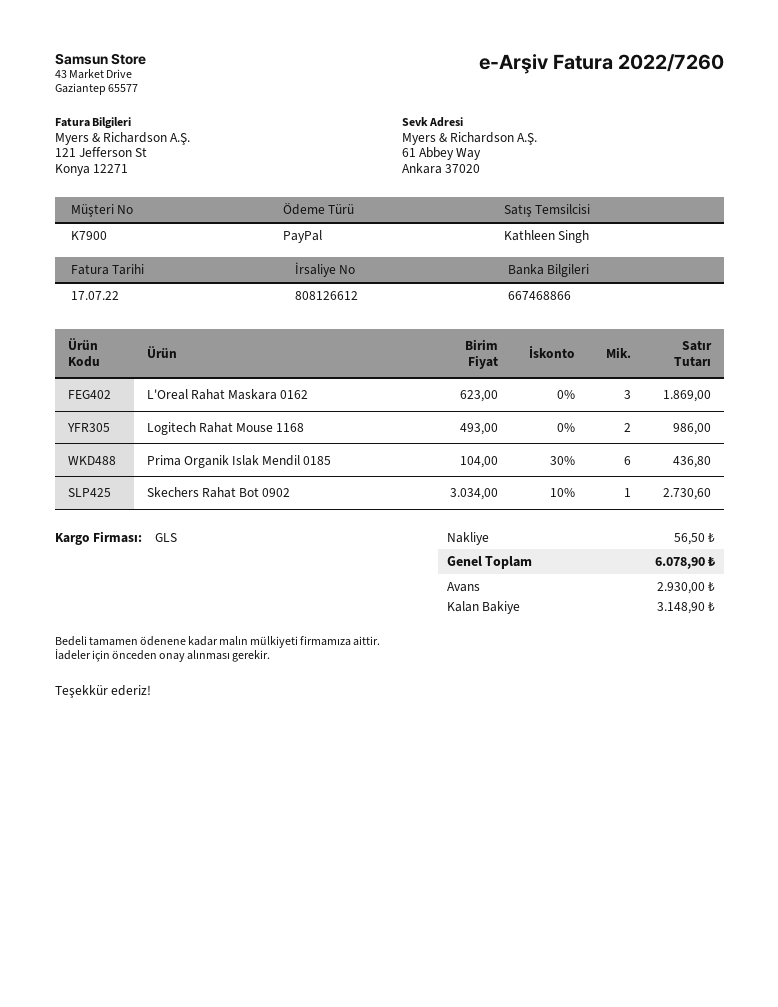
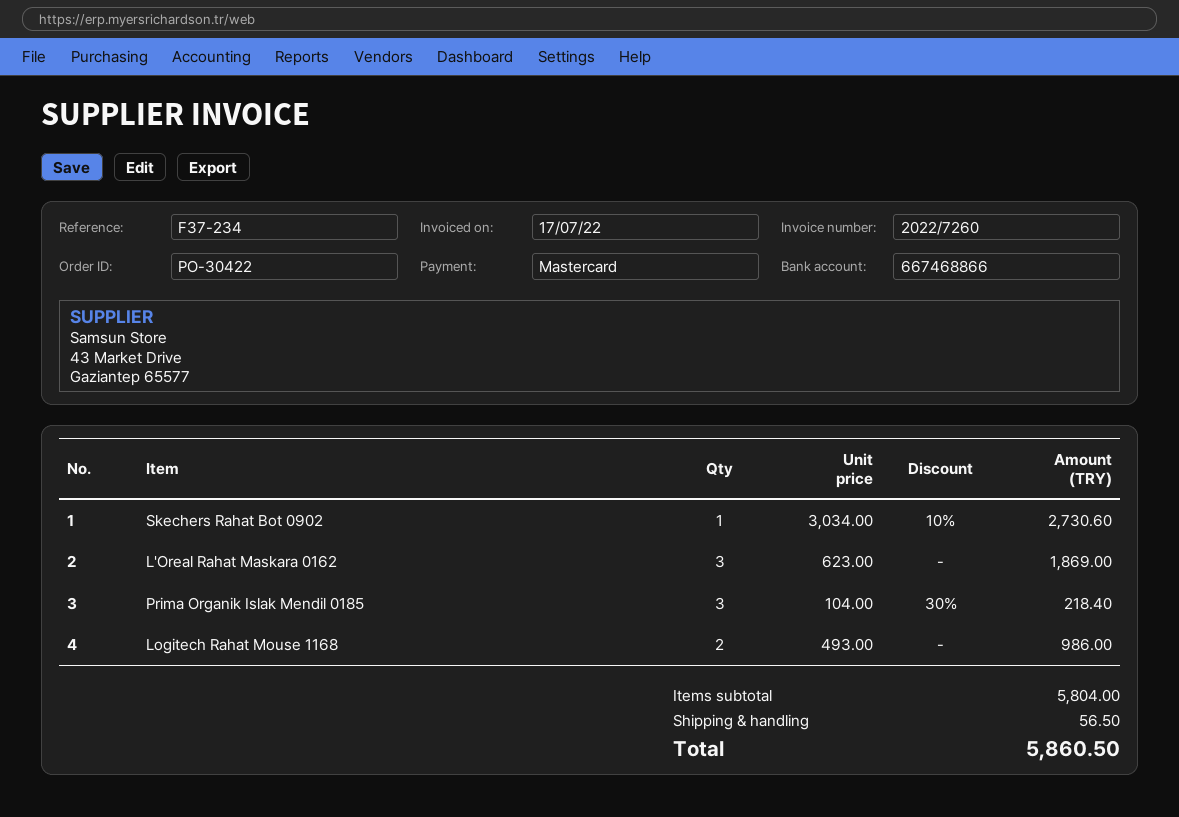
payment method: PayPal -> Mastercard
Prima Organik Islak Mendil 0185: 6 x 104.00 - 30% = 436.80 -> 3 x 104.00 - 30% = 218.40
total: 6078.90 -> 5860.50

